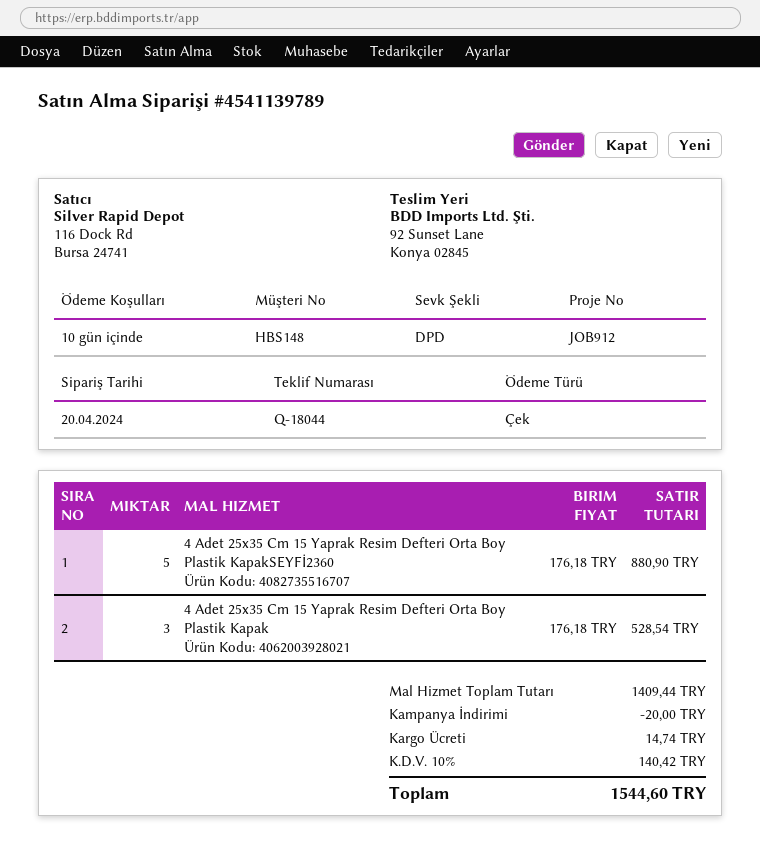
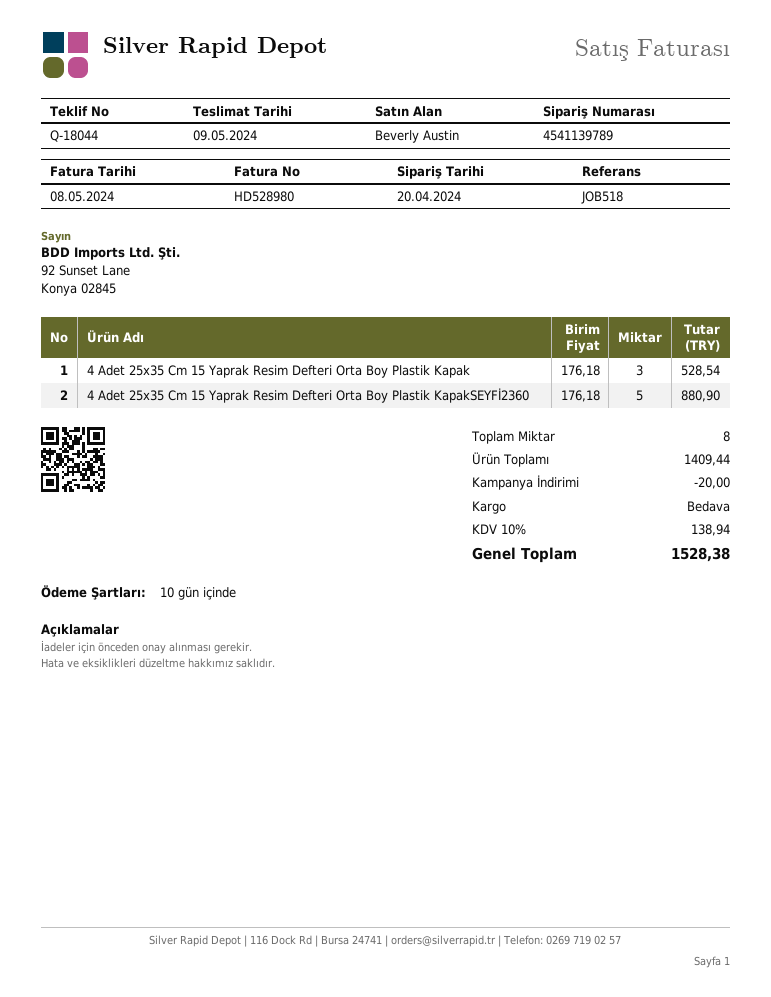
reference: JOB912 -> JOB518
shipping: 14.74 -> 0.00
tax: 10% = 140.42 -> 10% = 138.94
total: 1544.60 -> 1528.38

